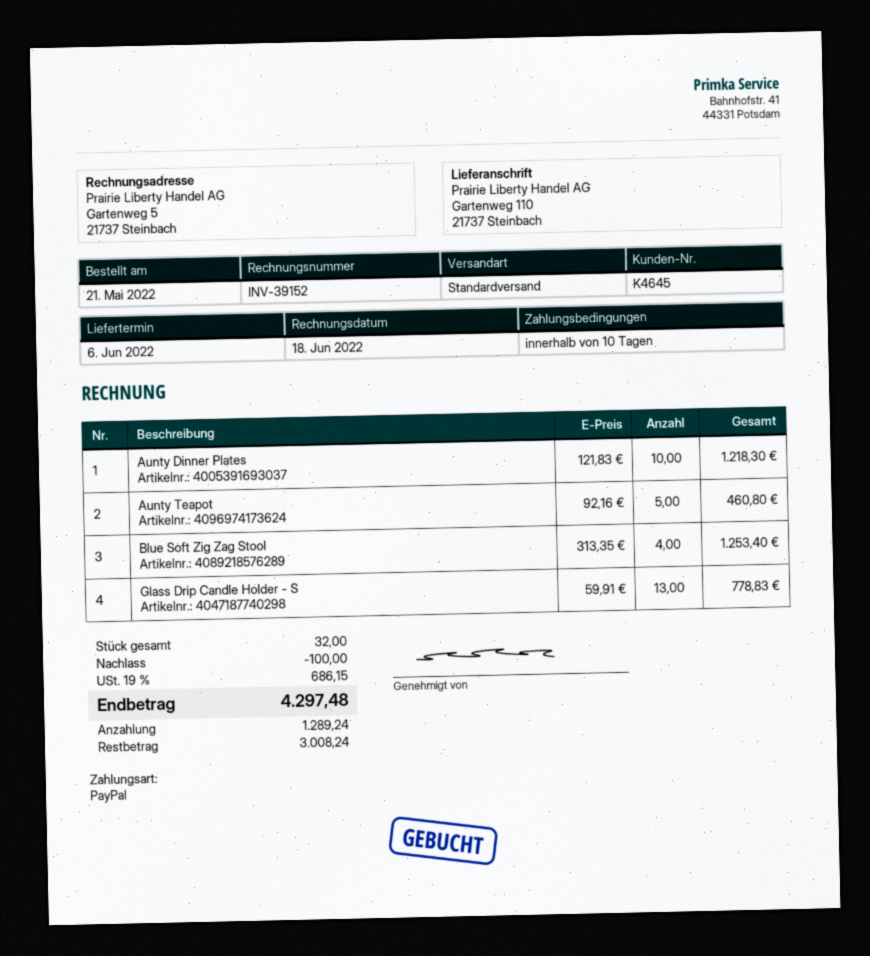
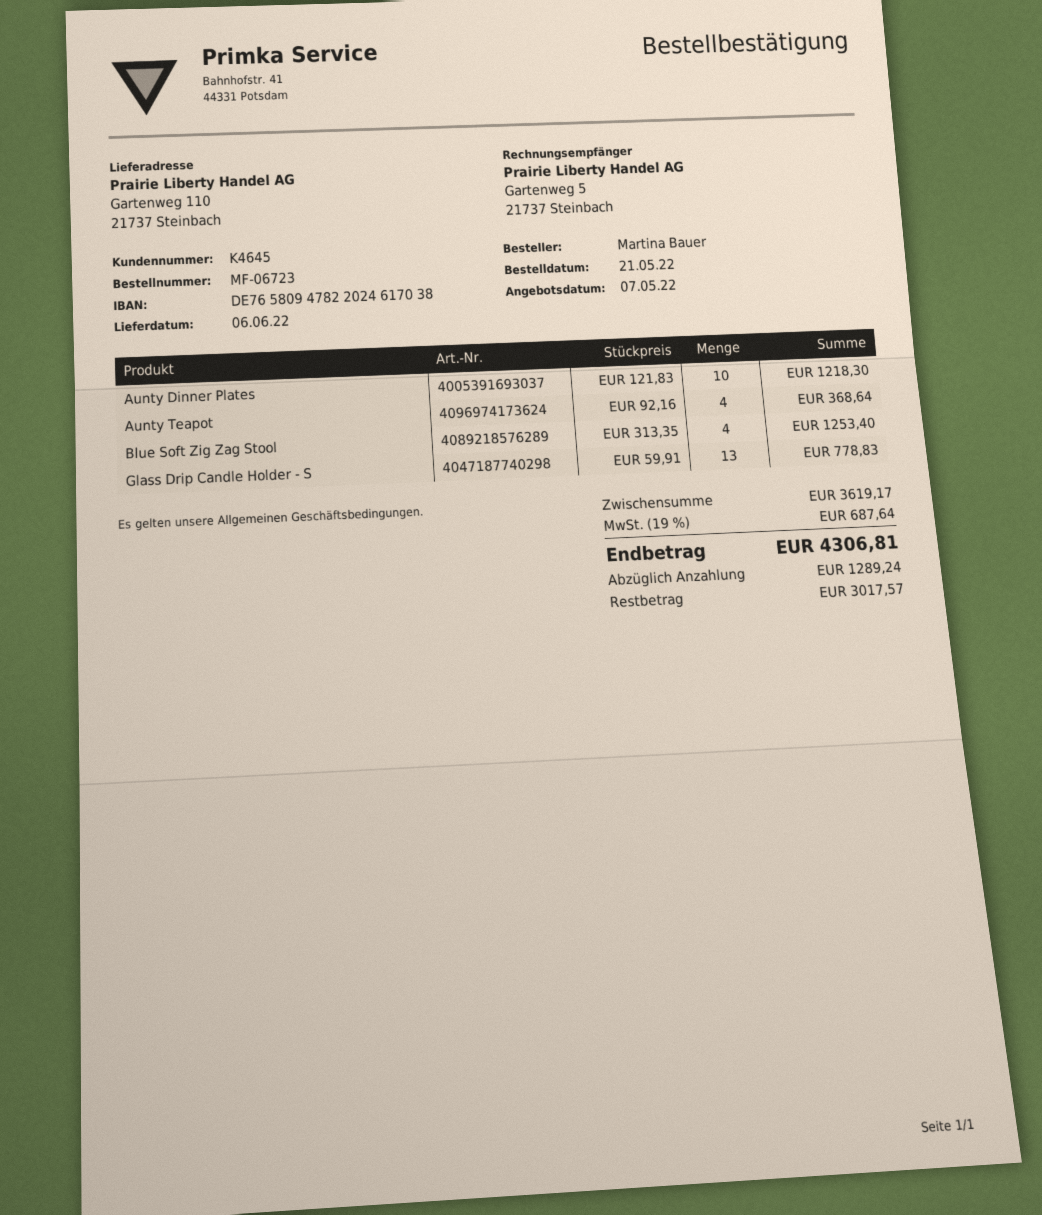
Aunty Teapot: 5 x 92.16 = 460.80 -> 4 x 92.16 = 368.64
discount: 100.00 -> none
tax: 19% = 686.15 -> 19% = 687.64
total: 4297.48 -> 4306.81
balance: 3008.24 -> 3017.57

